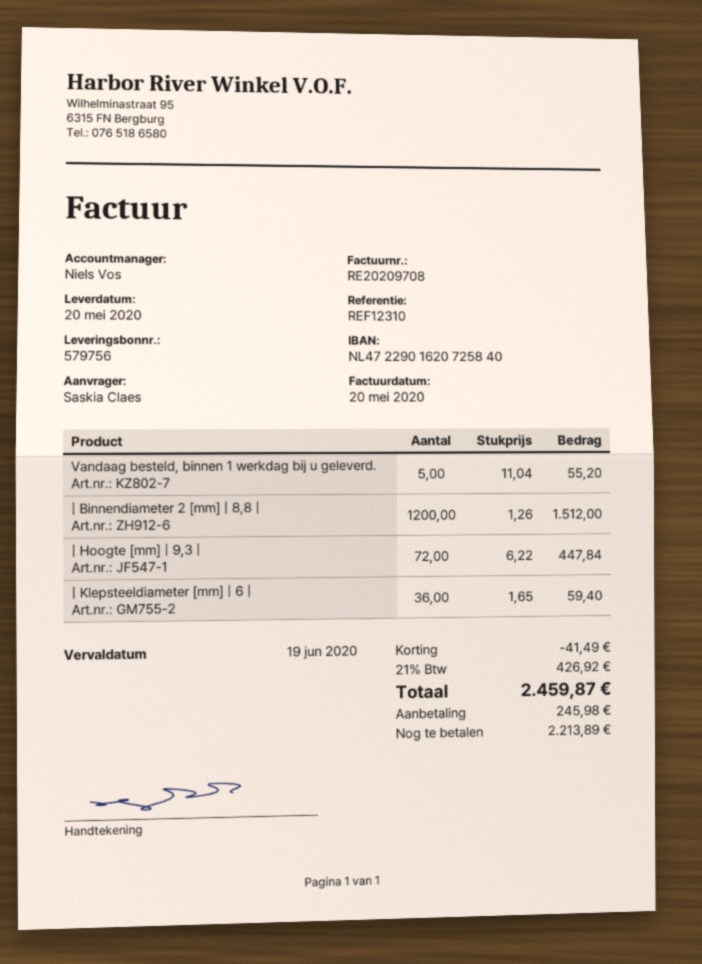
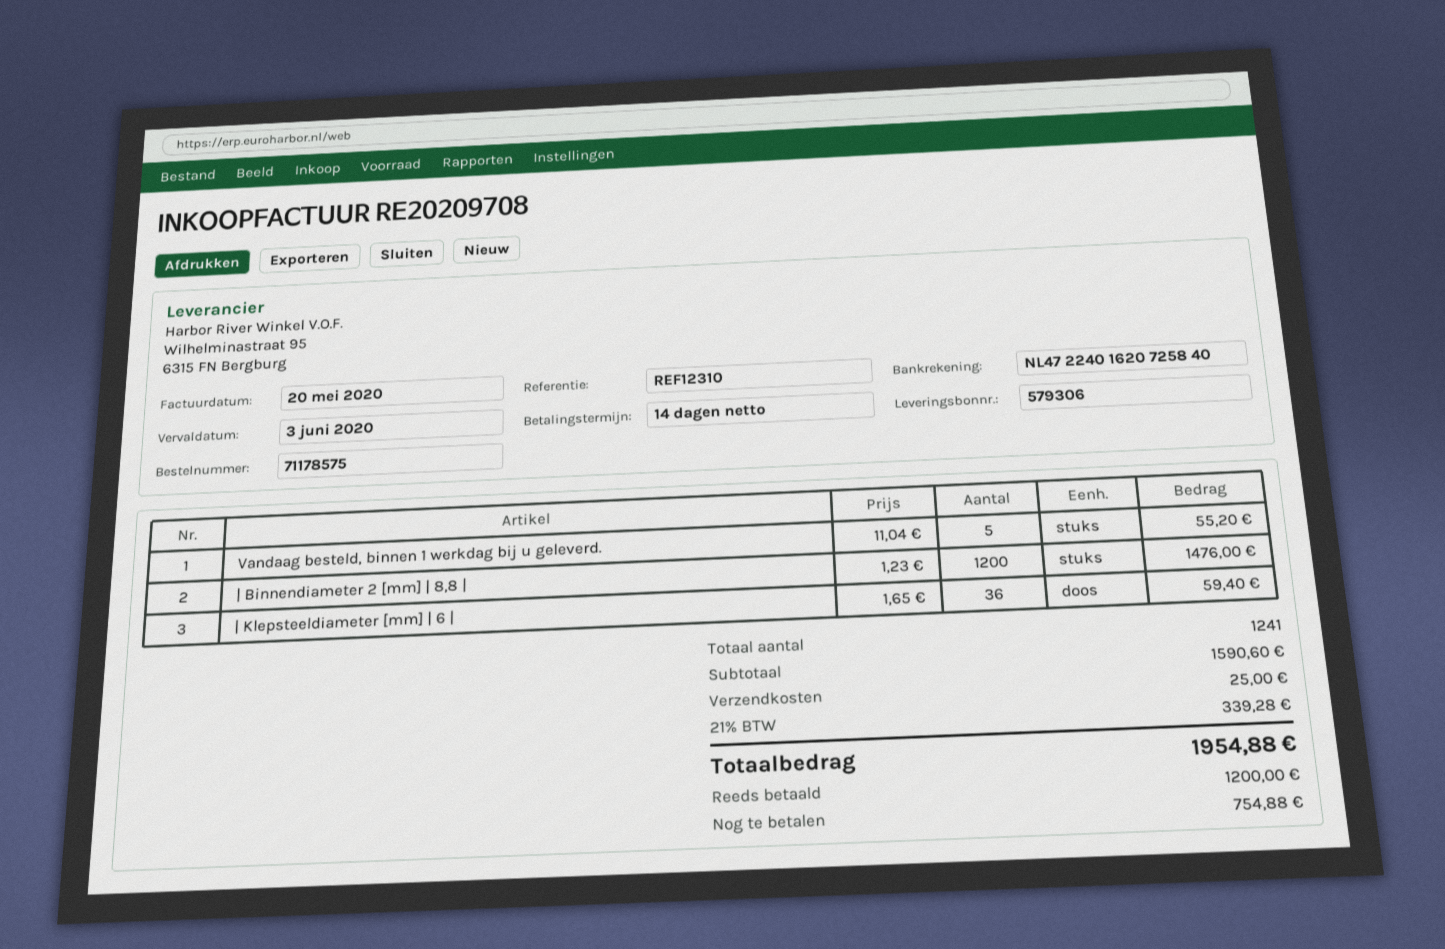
delivery note number: 579756 -> 579306
due date: 2020-06-19 -> 2020-06-03
bank account: NL4722901620725840 -> NL4722401620725840
| Binnendiameter 2 [mm] | 8,8 |: 1200 x 1.26 = 1512.00 -> 1200 x 1.23 = 1476.00
| Hoogte [mm] | 9,3 |: 72 x 6.22 = 447.84 -> none
discount: 41.49 -> none
shipping: none -> 25.00
tax: 21% = 426.92 -> 21% = 339.28
total: 2459.87 -> 1954.88
deposit: 245.98 -> 1200.00
balance: 2213.89 -> 754.88

